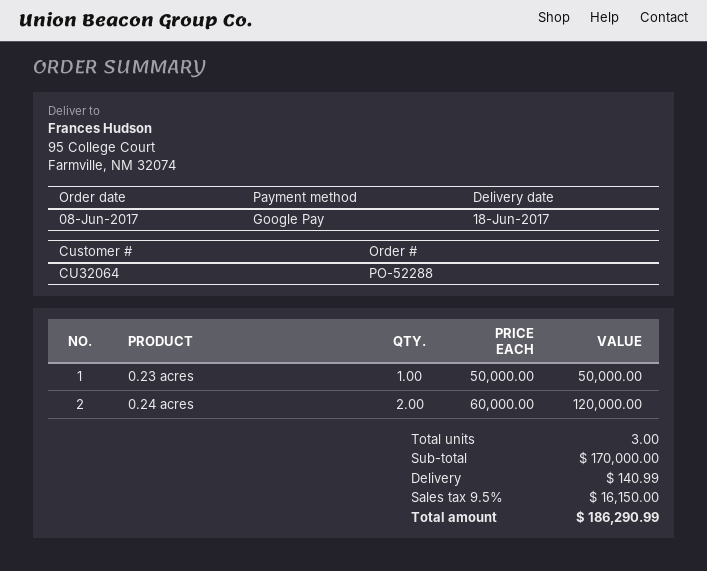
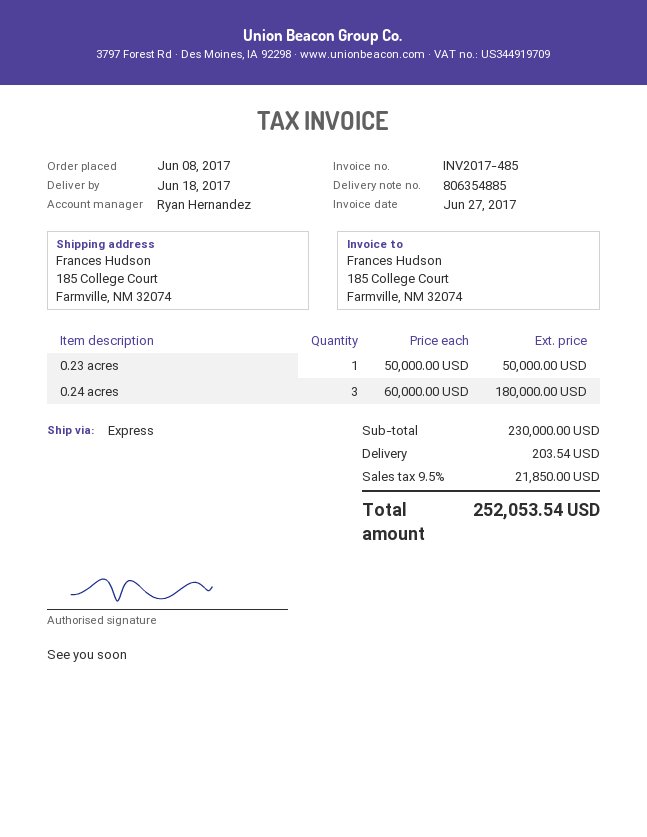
ship to: 95 College Court, Farmville, NM 32074 -> 185 College Court, Farmville, NM 32074
0.24 acres: 2 x 60000.00 = 120000.00 -> 3 x 60000.00 = 180000.00
subtotal: 170000.00 -> 230000.00
shipping: 140.99 -> 203.54
tax: 9.5% = 16150.00 -> 9.5% = 21850.00
total: 186290.99 -> 252053.54

